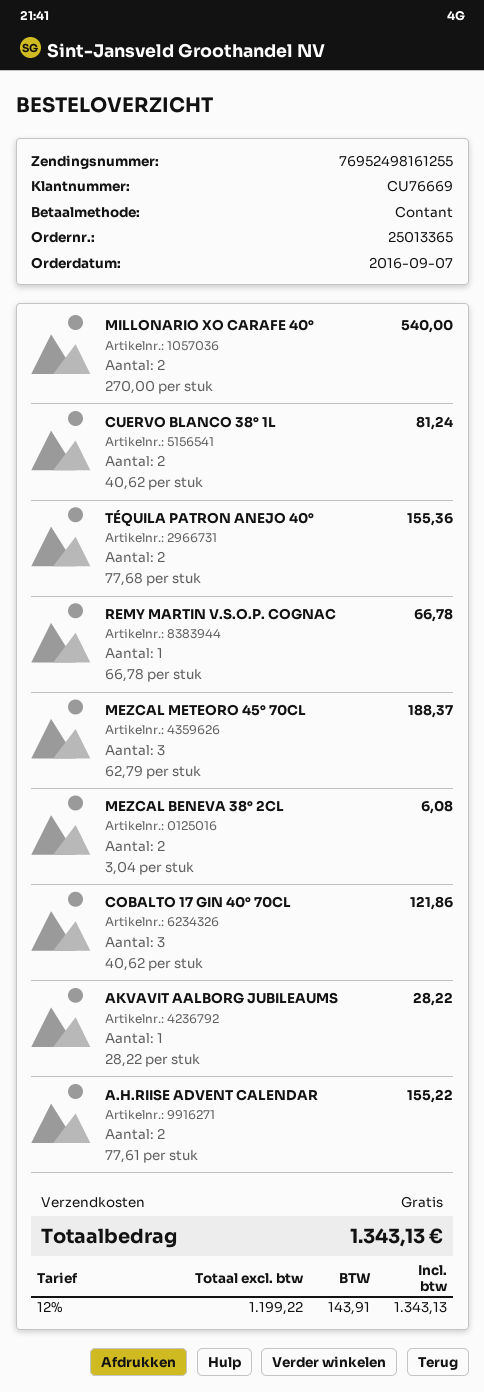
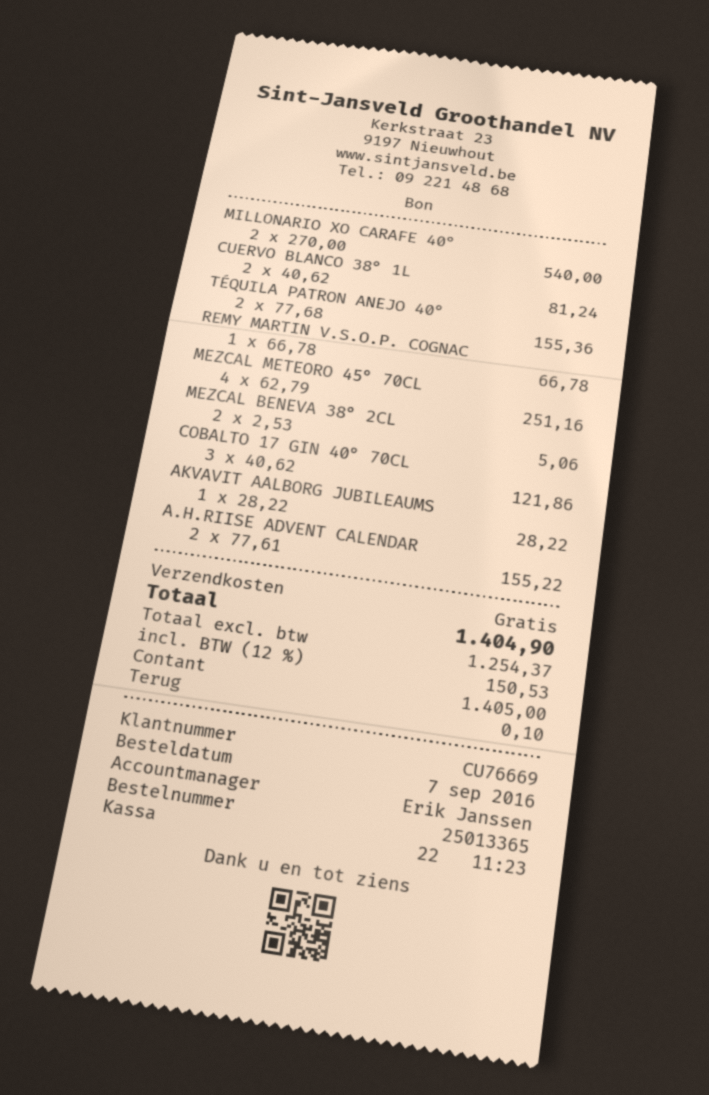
MEZCAL METEORO 45° 70CL: 3 x 62.79 = 188.37 -> 4 x 62.79 = 251.16
MEZCAL BENEVA 38° 2CL: 2 x 3.04 = 6.08 -> 2 x 2.53 = 5.06
net: 1199.22 -> 1254.37
tax: 12% = 143.91 -> 12% = 150.53
total: 1343.13 -> 1404.90

